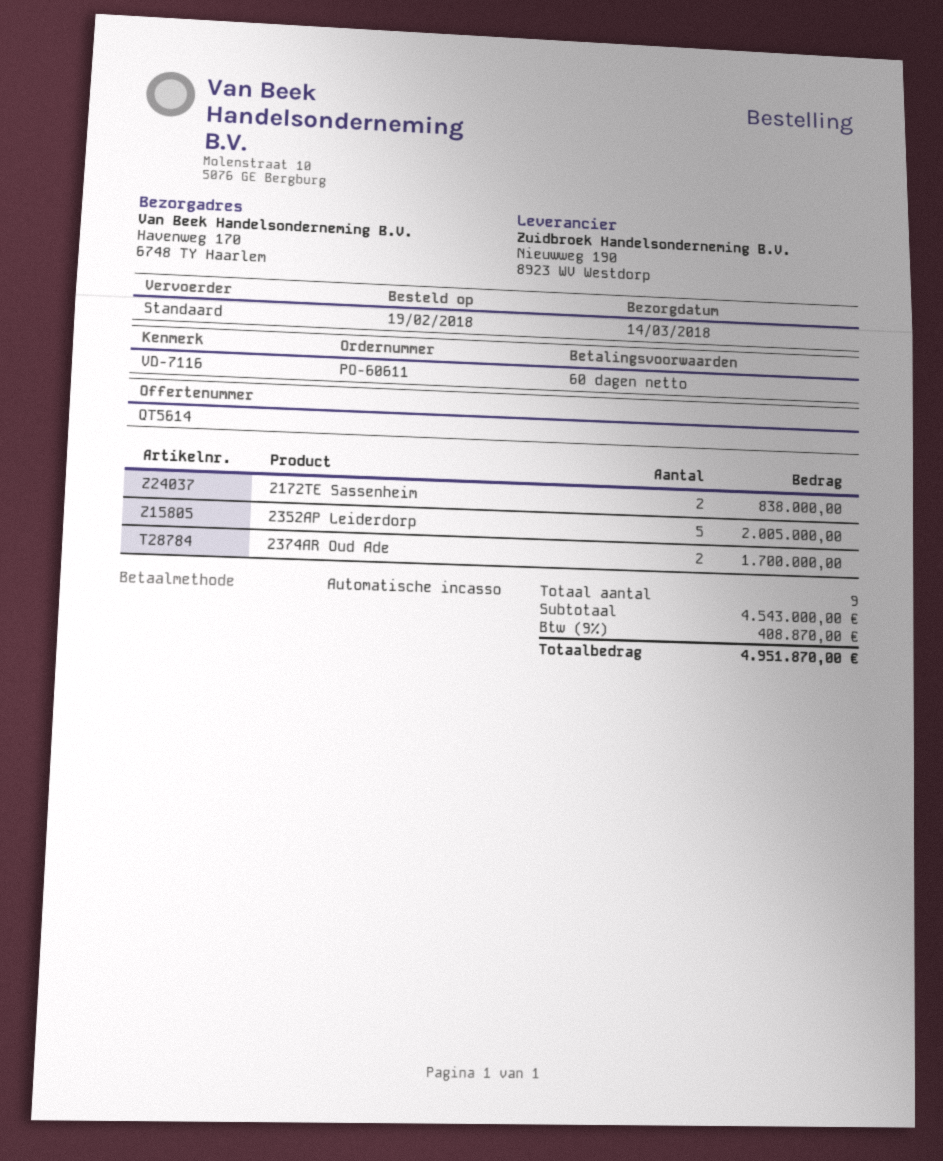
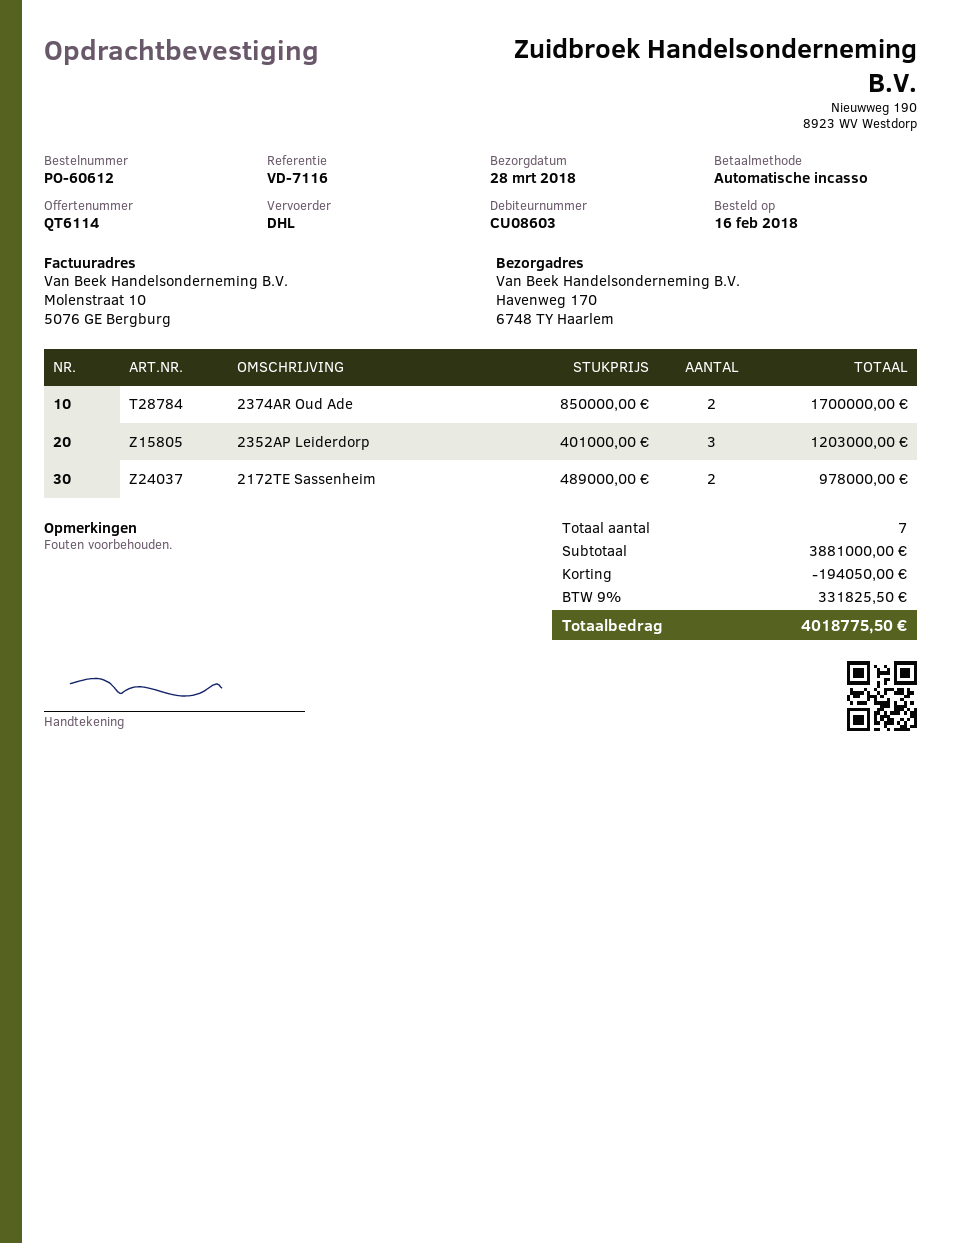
quote number: QT5614 -> QT6114
order number: PO-60611 -> PO-60612
order date: 2018-02-19 -> 2018-02-16
delivery date: 2018-03-14 -> 2018-03-28
shipping method: standard -> DHL
2172TE Sassenheim: 2 for 838000.00 -> 2 for 978000.00
2352AP Leiderdorp: 5 for 2005000.00 -> 3 for 1203000.00
total quantity: 9 -> 7
subtotal: 4543000.00 -> 3881000.00
discount: none -> 194050.00
tax: 9% = 408870.00 -> 9% = 331825.50
total: 4951870.00 -> 4018775.50

